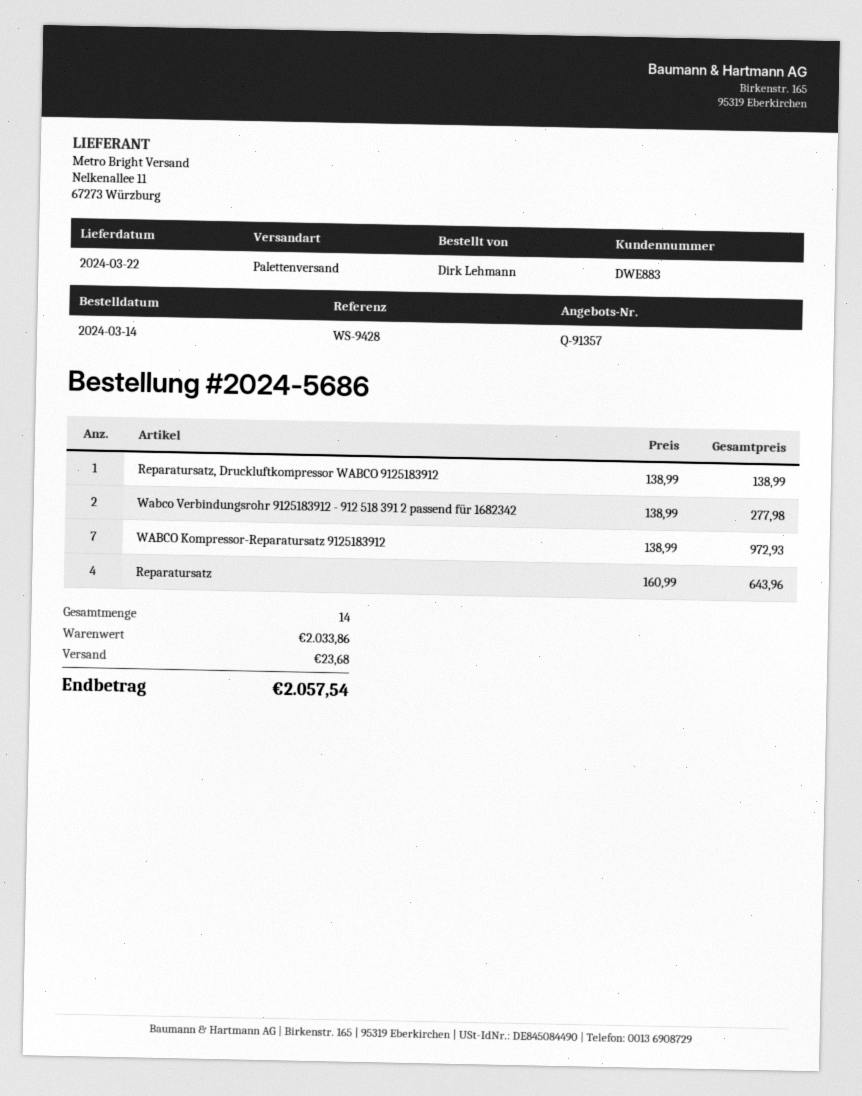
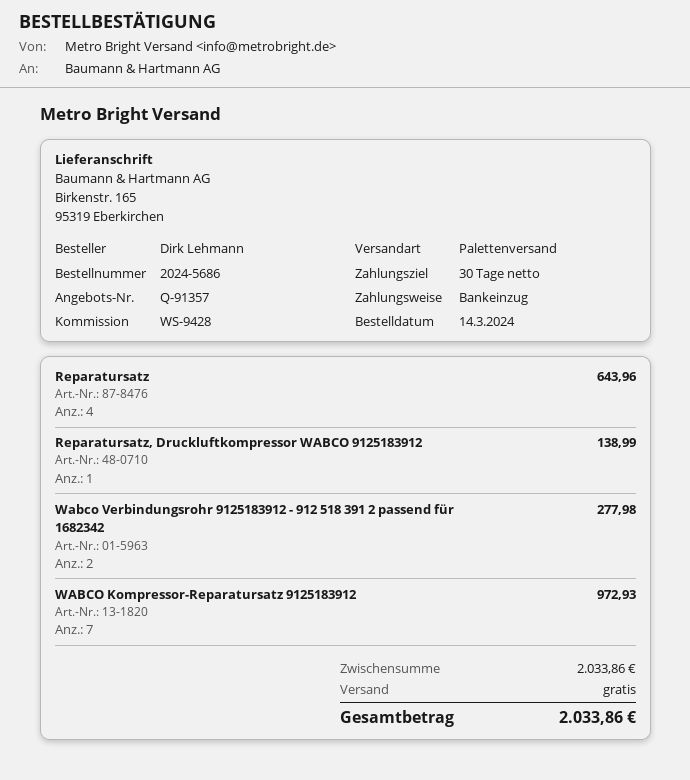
shipping: 23.68 -> 0.00
total: 2057.54 -> 2033.86

